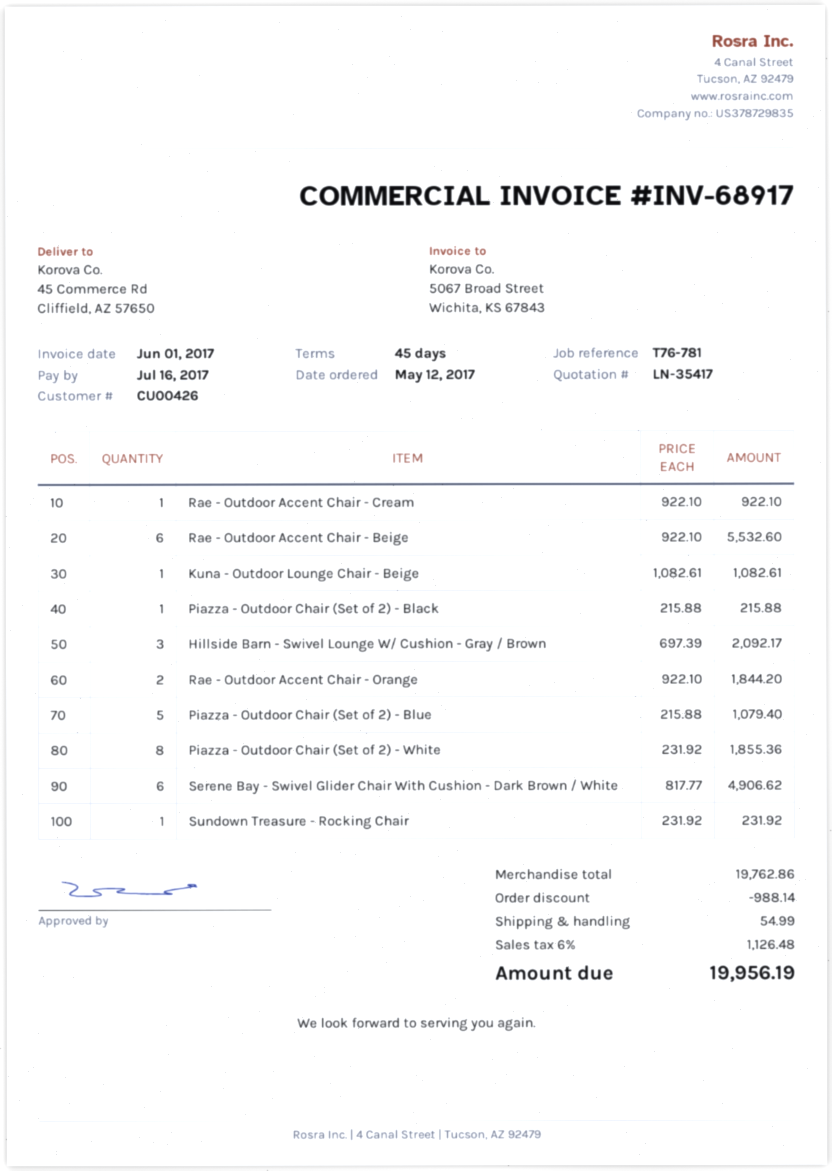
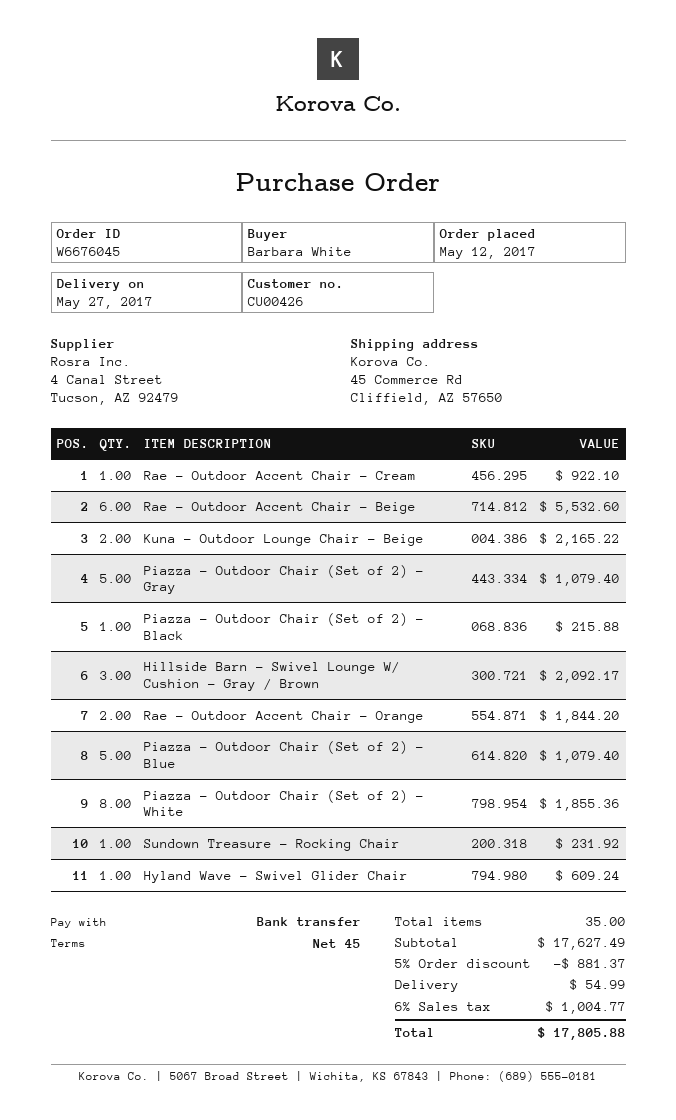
Kuna - Outdoor Lounge Chair - Beige: 1 for 1082.61 -> 2 for 2165.22
Serene Bay - Swivel Glider Chair With Cushion - Dark Brown / White: 6 for 4906.62 -> none
Piazza - Outdoor Chair (Set of 2) - Gray: none -> 5 for 1079.40
Hyland Wave - Swivel Glider Chair: none -> 1 for 609.24
subtotal: 19762.86 -> 17627.49
discount: 988.14 -> 881.37
tax: 6% = 1126.48 -> 6% = 1004.77
total: 19956.19 -> 17805.88

